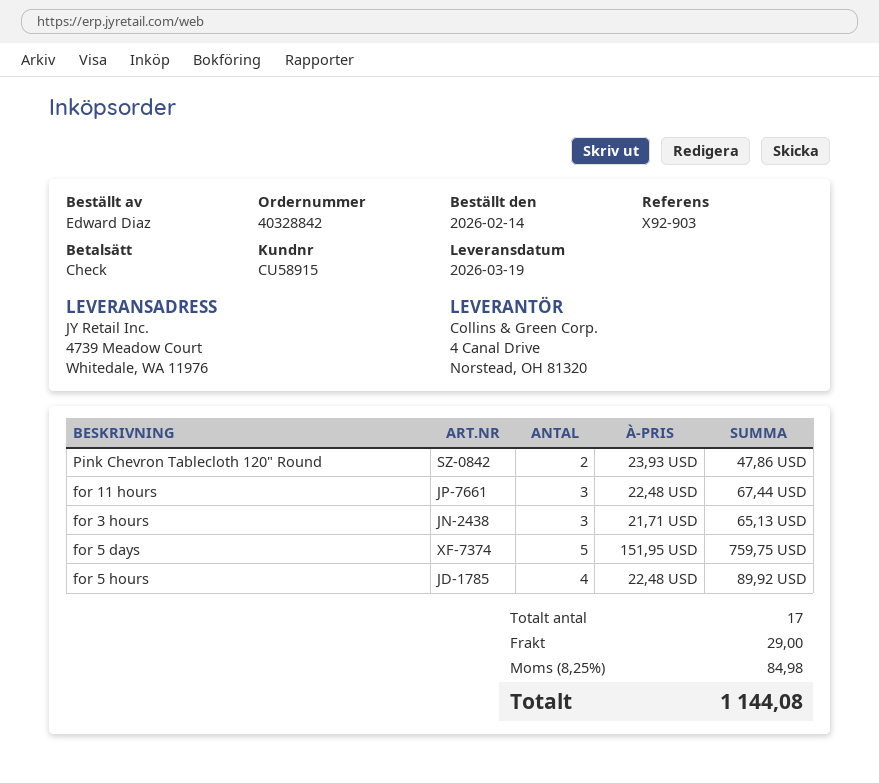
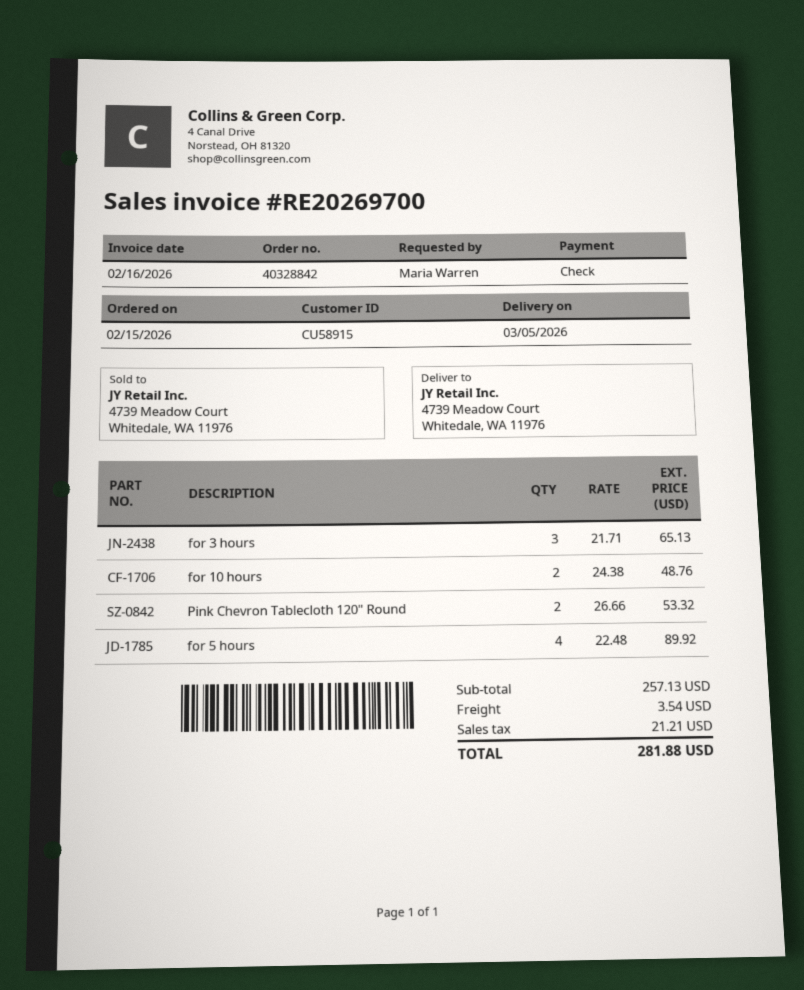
order date: 2026-02-14 -> 2026-02-15
delivery date: 2026-03-19 -> 2026-03-05
ordered by: Edward Diaz -> Maria Warren
Pink Chevron Tablecloth 120" Round: 2 x 23.93 = 47.86 -> 2 x 26.66 = 53.32
for 11 hours: 3 x 22.48 = 67.44 -> none
for 5 days: 5 x 151.95 = 759.75 -> none
for 10 hours: none -> 2 x 24.38 = 48.76
shipping: 29.00 -> 3.54
tax: 84.98 -> 21.21
total: 1144.08 -> 281.88

